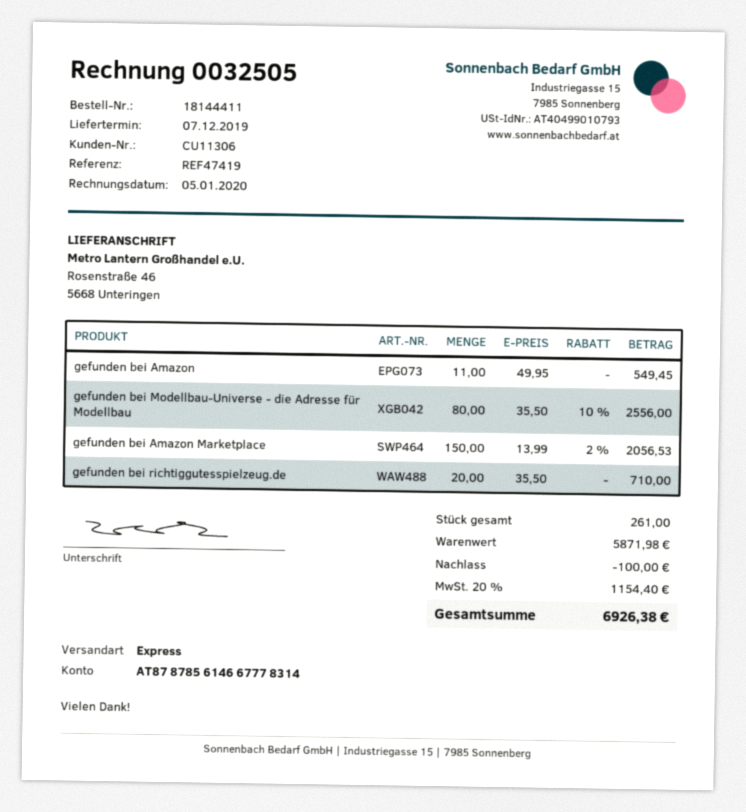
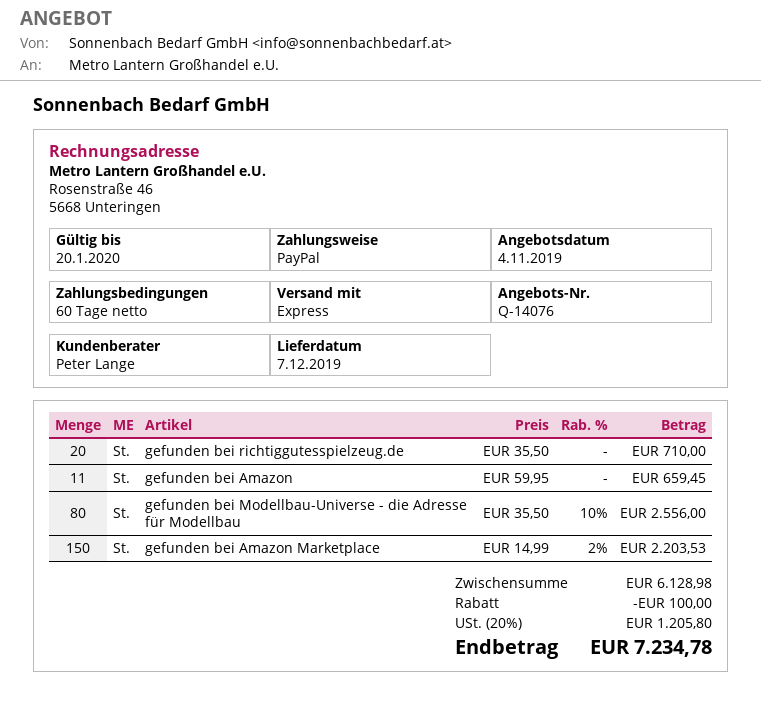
gefunden bei Amazon: 11 x 49.95 = 549.45 -> 11 x 59.95 = 659.45
gefunden bei Amazon Marketplace: 150 x 13.99 - 2% = 2056.53 -> 150 x 14.99 - 2% = 2203.53
subtotal: 5871.98 -> 6128.98
tax: 20% = 1154.40 -> 20% = 1205.80
total: 6926.38 -> 7234.78

